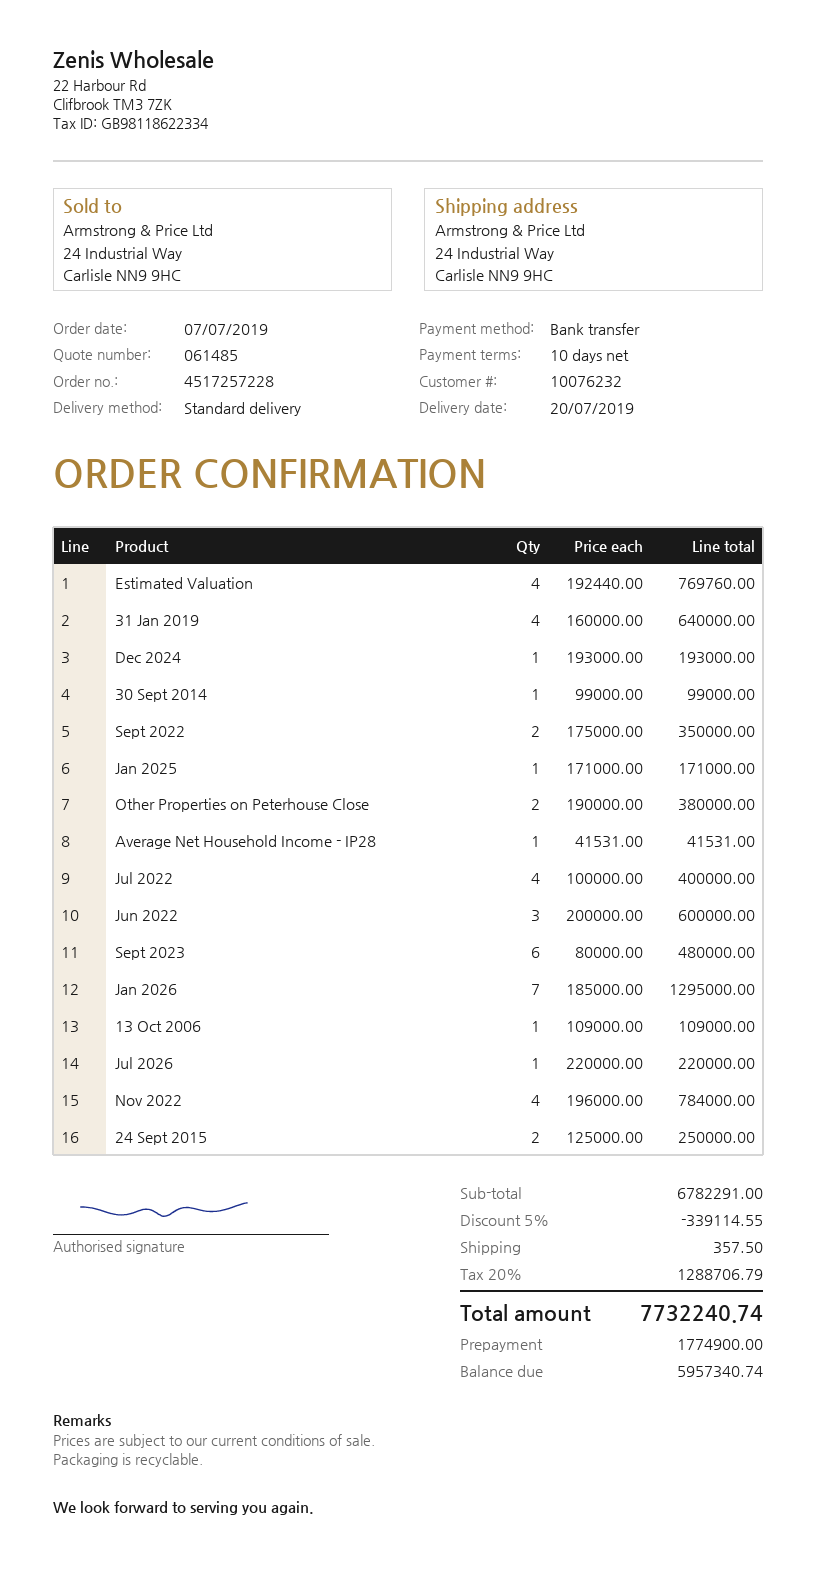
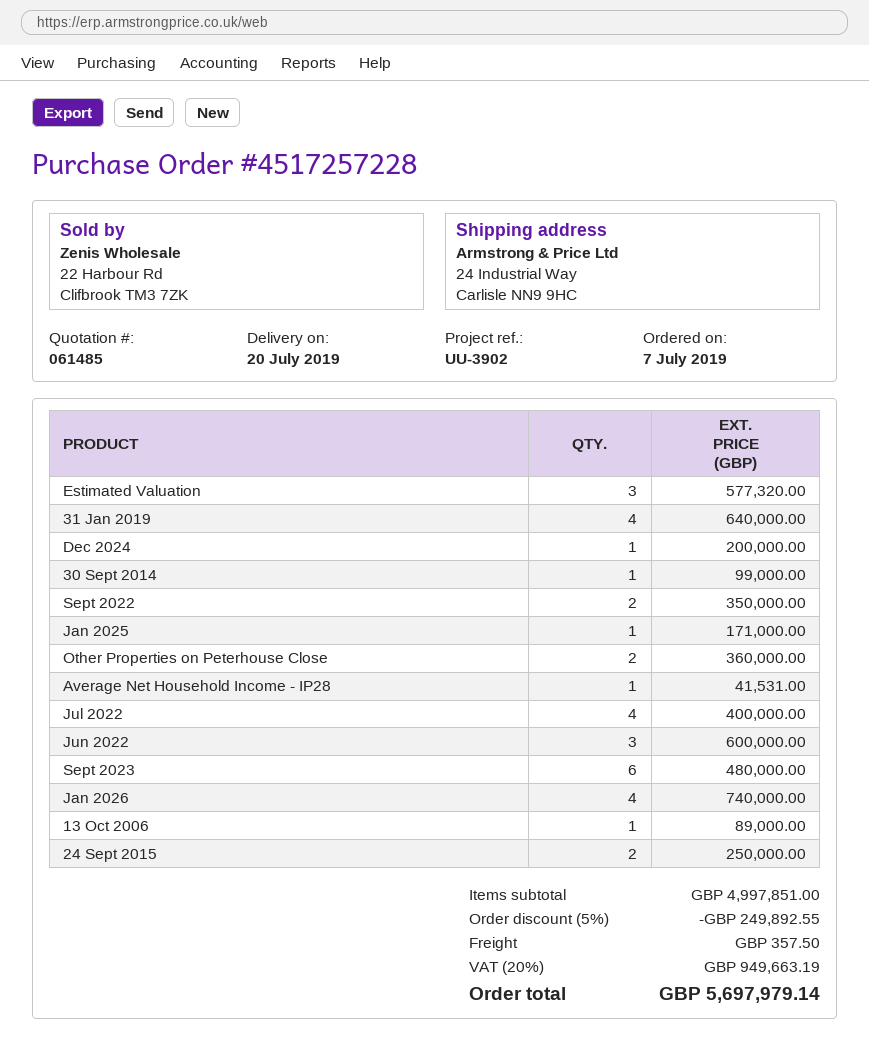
Estimated Valuation: 4 for 769760.00 -> 3 for 577320.00
Dec 2024: 1 for 193000.00 -> 1 for 200000.00
Other Properties on Peterhouse Close: 2 for 380000.00 -> 2 for 360000.00
Jan 2026: 7 for 1295000.00 -> 4 for 740000.00
13 Oct 2006: 1 for 109000.00 -> 1 for 89000.00
Jul 2026: 1 for 220000.00 -> none
Nov 2022: 4 for 784000.00 -> none
subtotal: 6782291.00 -> 4997851.00
discount: 5% = 339114.55 -> 5% = 249892.55
tax: 20% = 1288706.79 -> 20% = 949663.19
total: 7732240.74 -> 5697979.14

